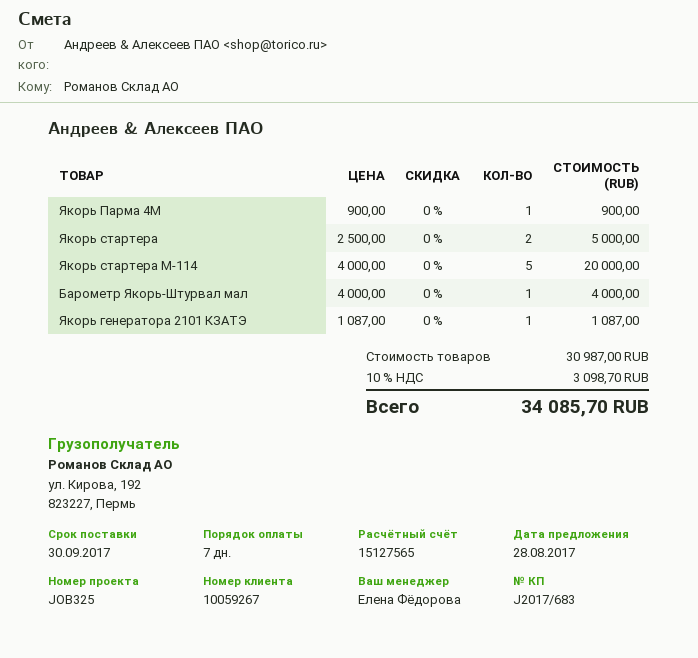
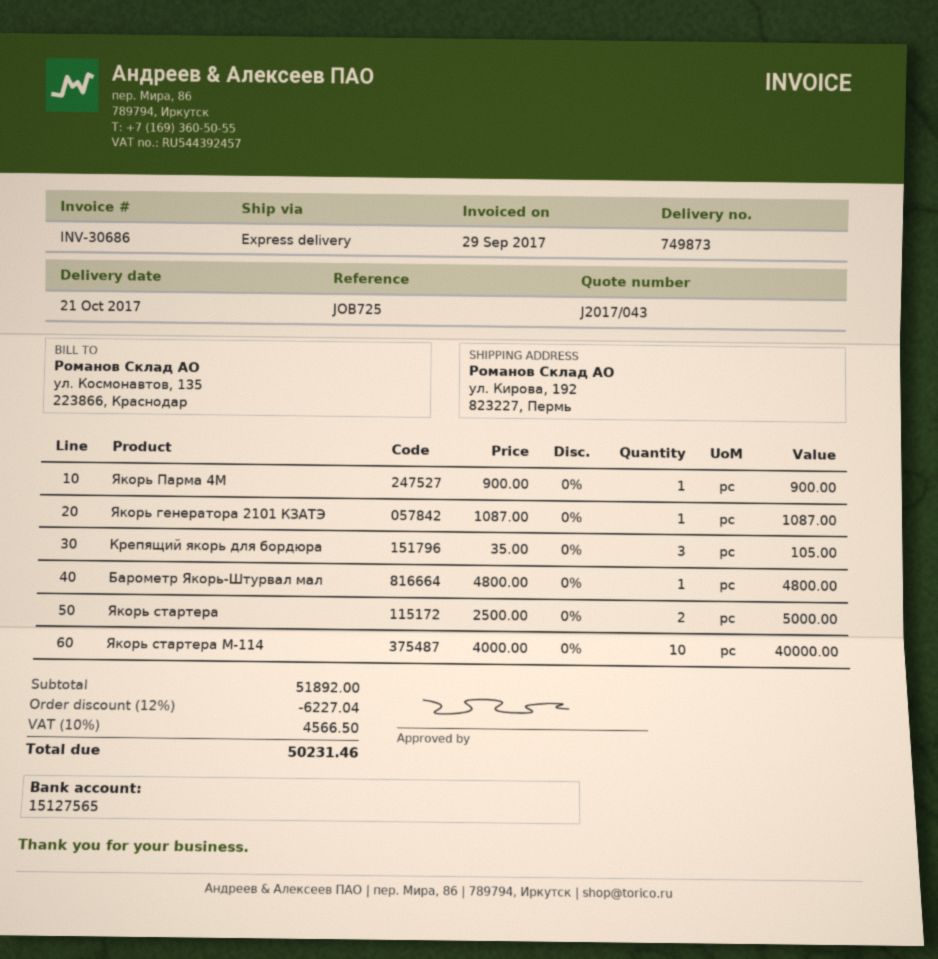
quote number: J2017/683 -> J2017/043
delivery date: 2017-09-30 -> 2017-10-21
reference: JOB325 -> JOB725
Якорь стартера М-114: 5 x 4000.00 = 20000.00 -> 10 x 4000.00 = 40000.00
Барометр Якорь-Штурвал мал: 1 x 4000.00 = 4000.00 -> 1 x 4800.00 = 4800.00
Крепящий якорь для бордюра: none -> 3 x 35.00 = 105.00
subtotal: 30987.00 -> 51892.00
discount: none -> 12% = 6227.04
tax: 10% = 3098.70 -> 10% = 4566.50
total: 34085.70 -> 50231.46

